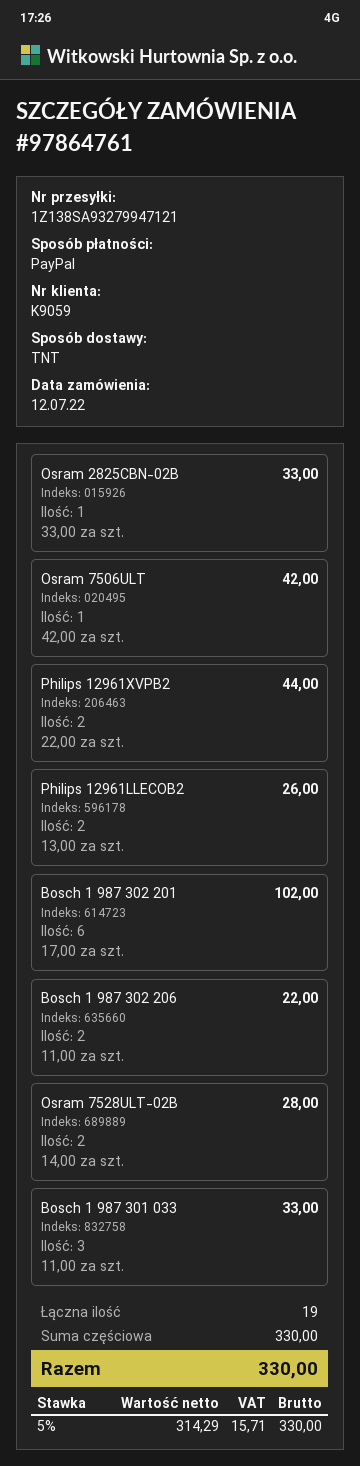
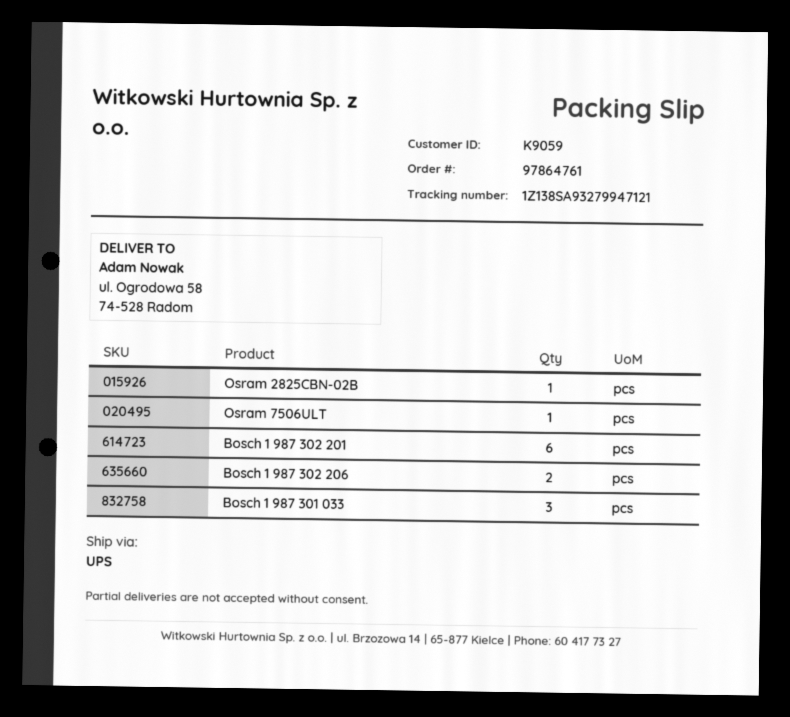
shipping method: TNT -> UPS
Philips 12961XVPB2: 2 -> none
Philips 12961LLECOB2: 2 -> none
Osram 7528ULT-02B: 2 -> none

